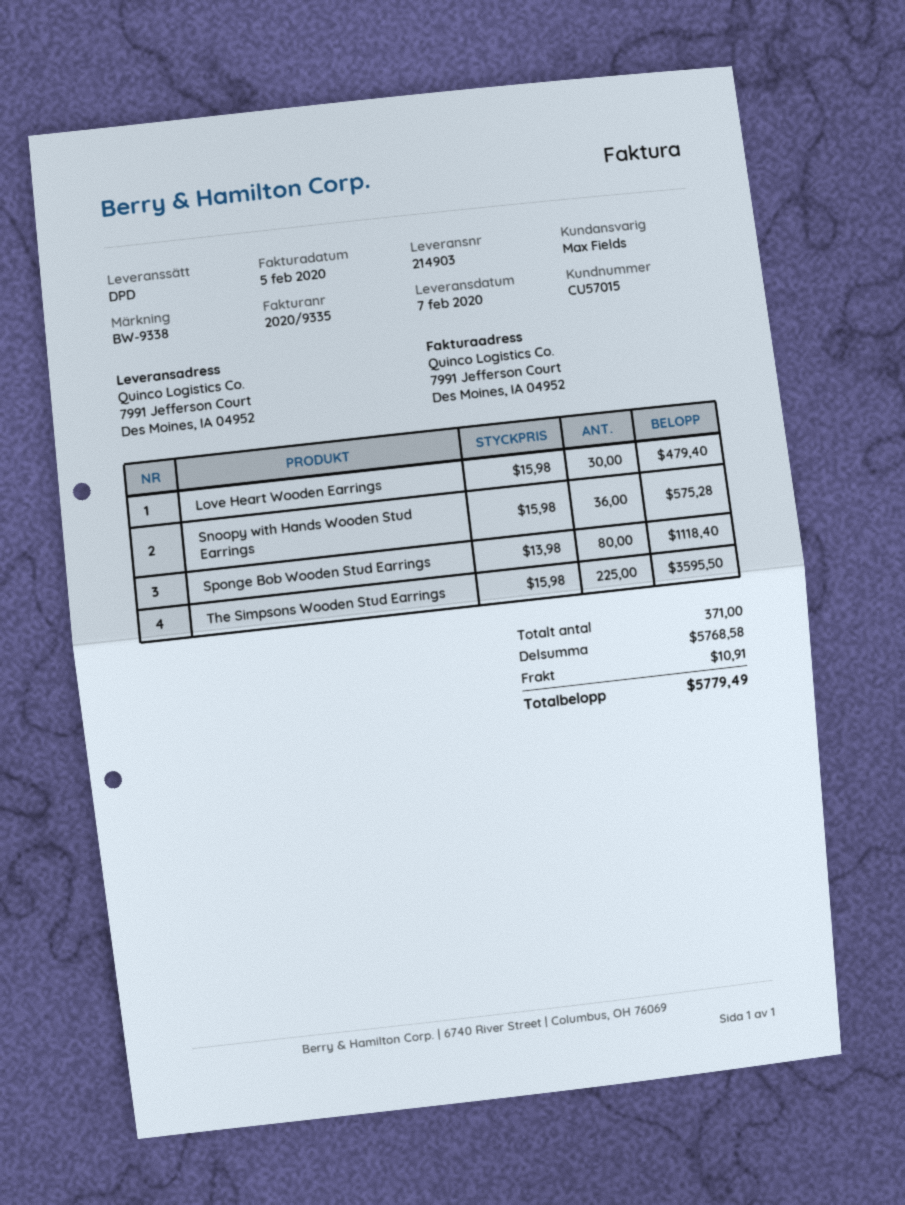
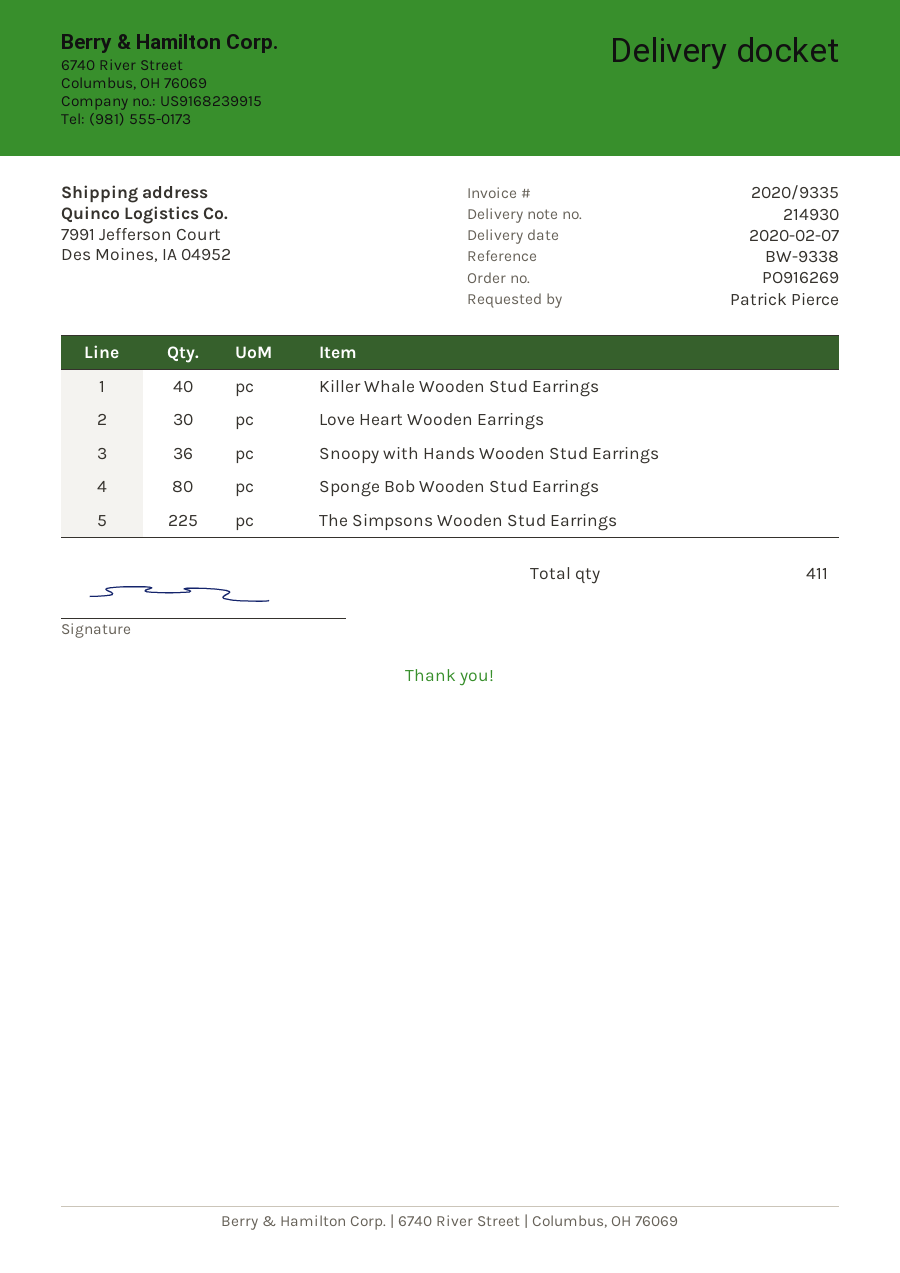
delivery note number: 214903 -> 214930
Killer Whale Wooden Stud Earrings: none -> 40
total quantity: 371 -> 411

